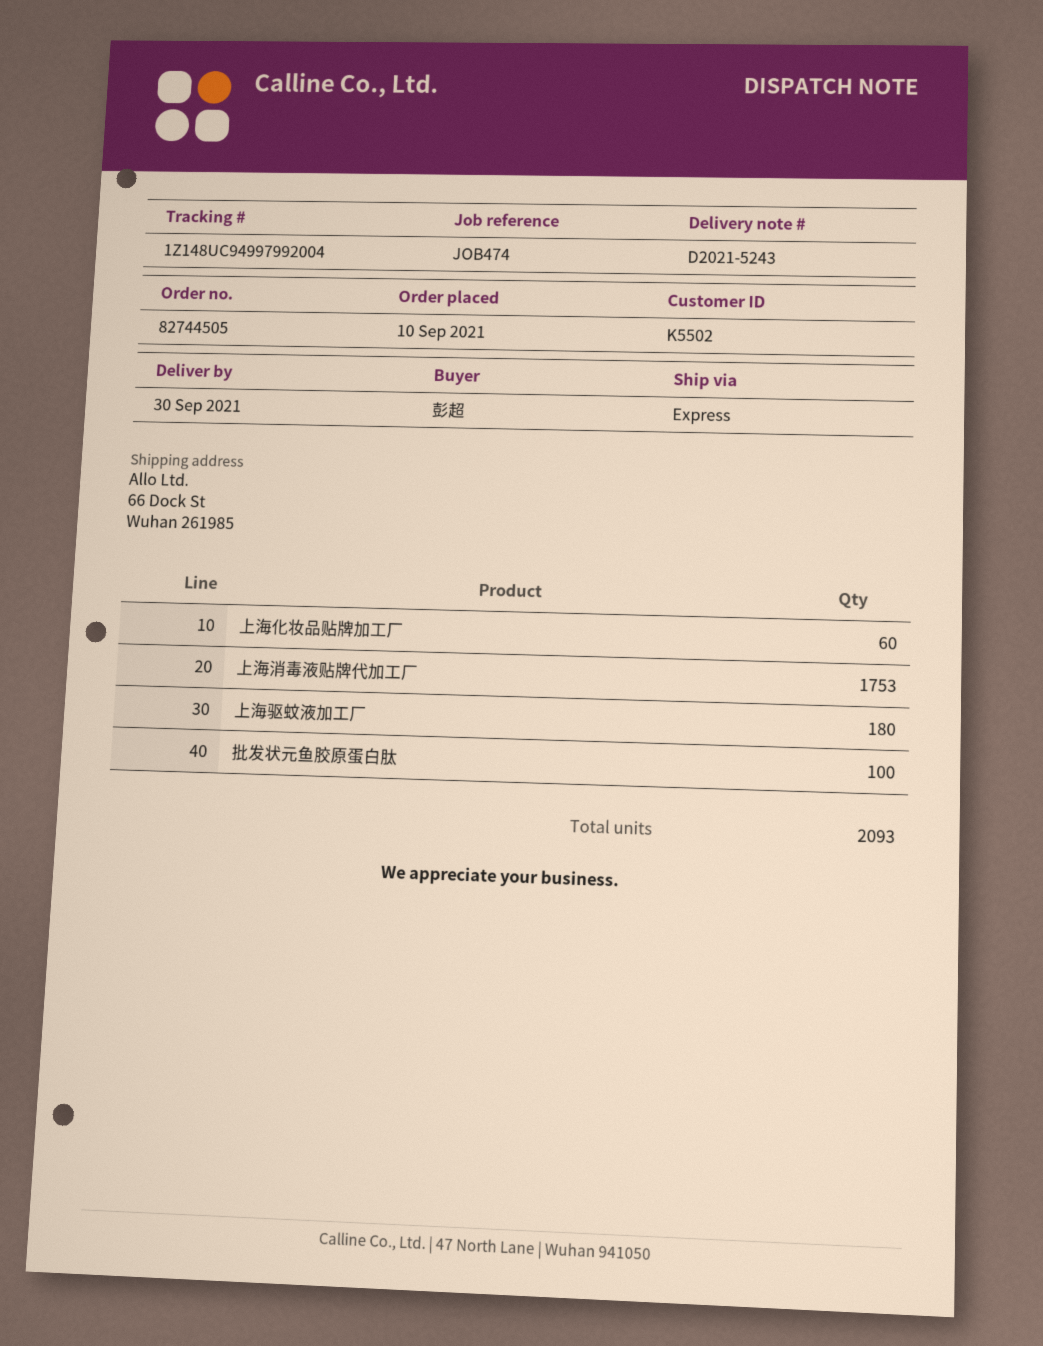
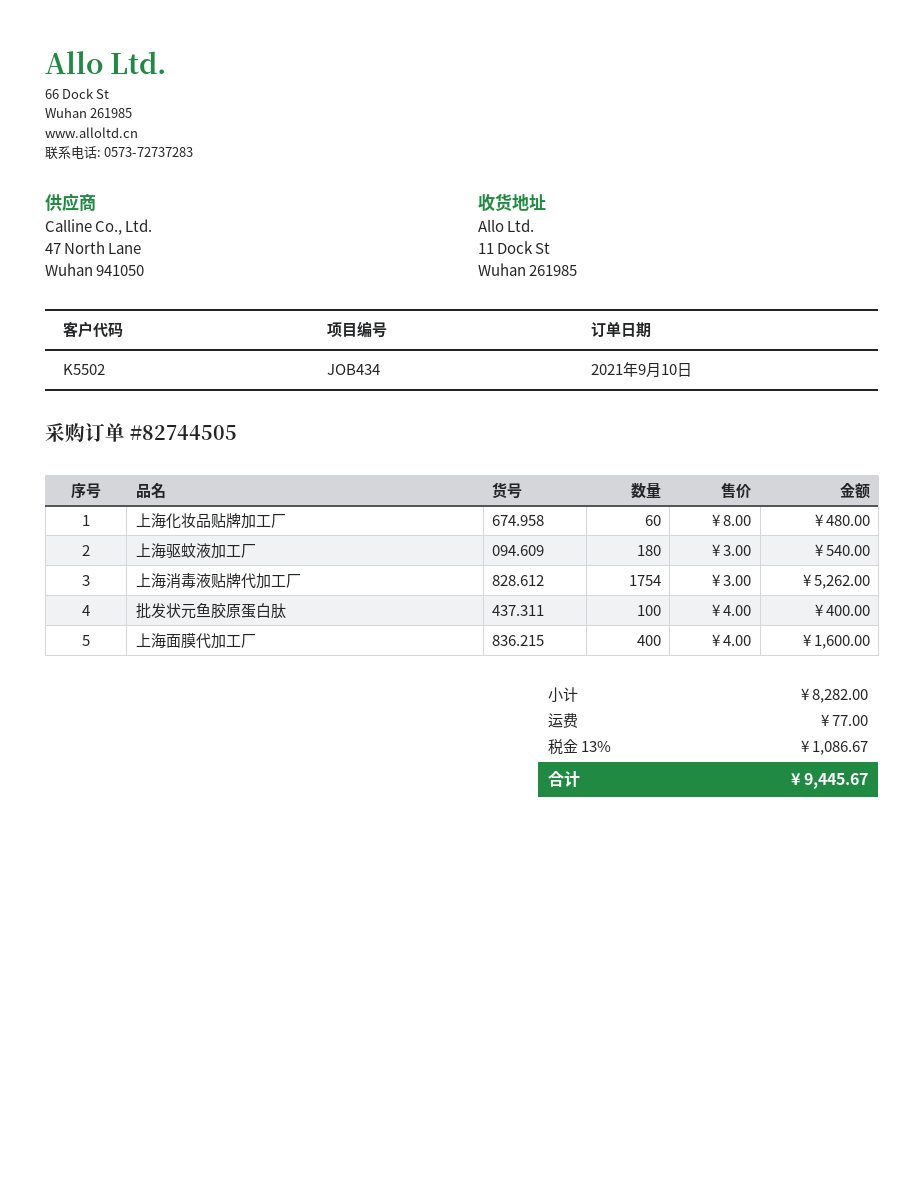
reference: JOB474 -> JOB434
ship to: 66 Dock St, Wuhan 261985 -> 11 Dock St, Wuhan 261985
上海消毒液贴牌代加工厂: 1753 -> 1754
上海面膜代加工厂: none -> 400

